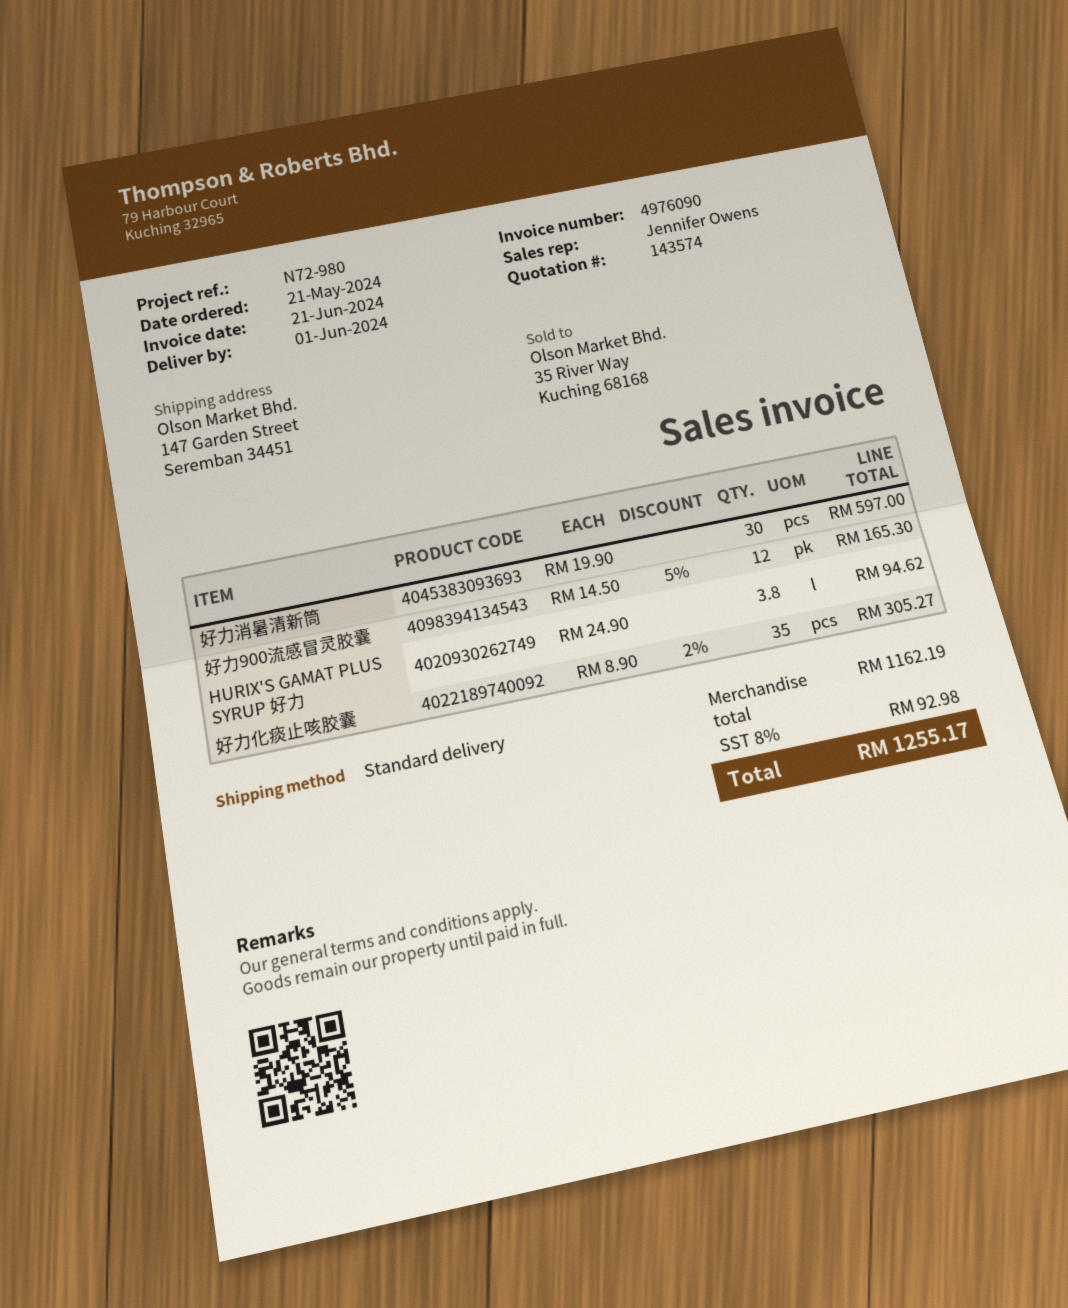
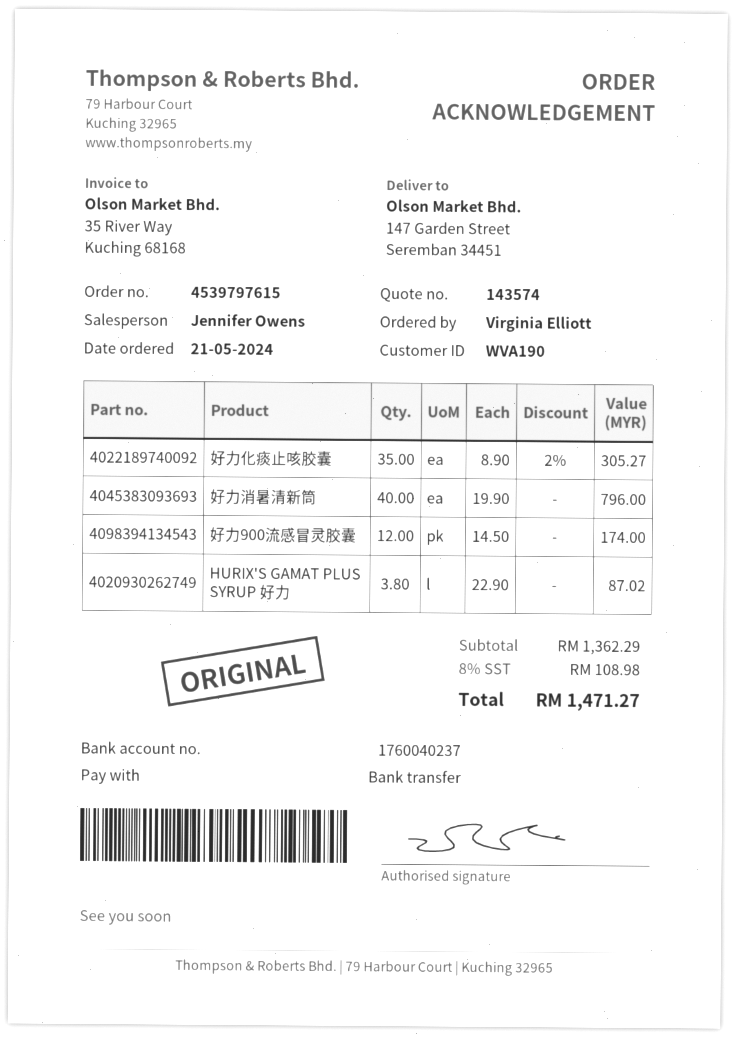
好力消暑清新筒: 30 x 19.90 = 597.00 -> 40 x 19.90 = 796.00
好力900流感冒灵胶囊: 12 x 14.50 - 5% = 165.30 -> 12 x 14.50 = 174.00
HURIX'S GAMAT PLUS SYRUP 好力: 3.8 x 24.90 = 94.62 -> 3.8 x 22.90 = 87.02
subtotal: 1162.19 -> 1362.29
tax: 8% = 92.98 -> 8% = 108.98
total: 1255.17 -> 1471.27

